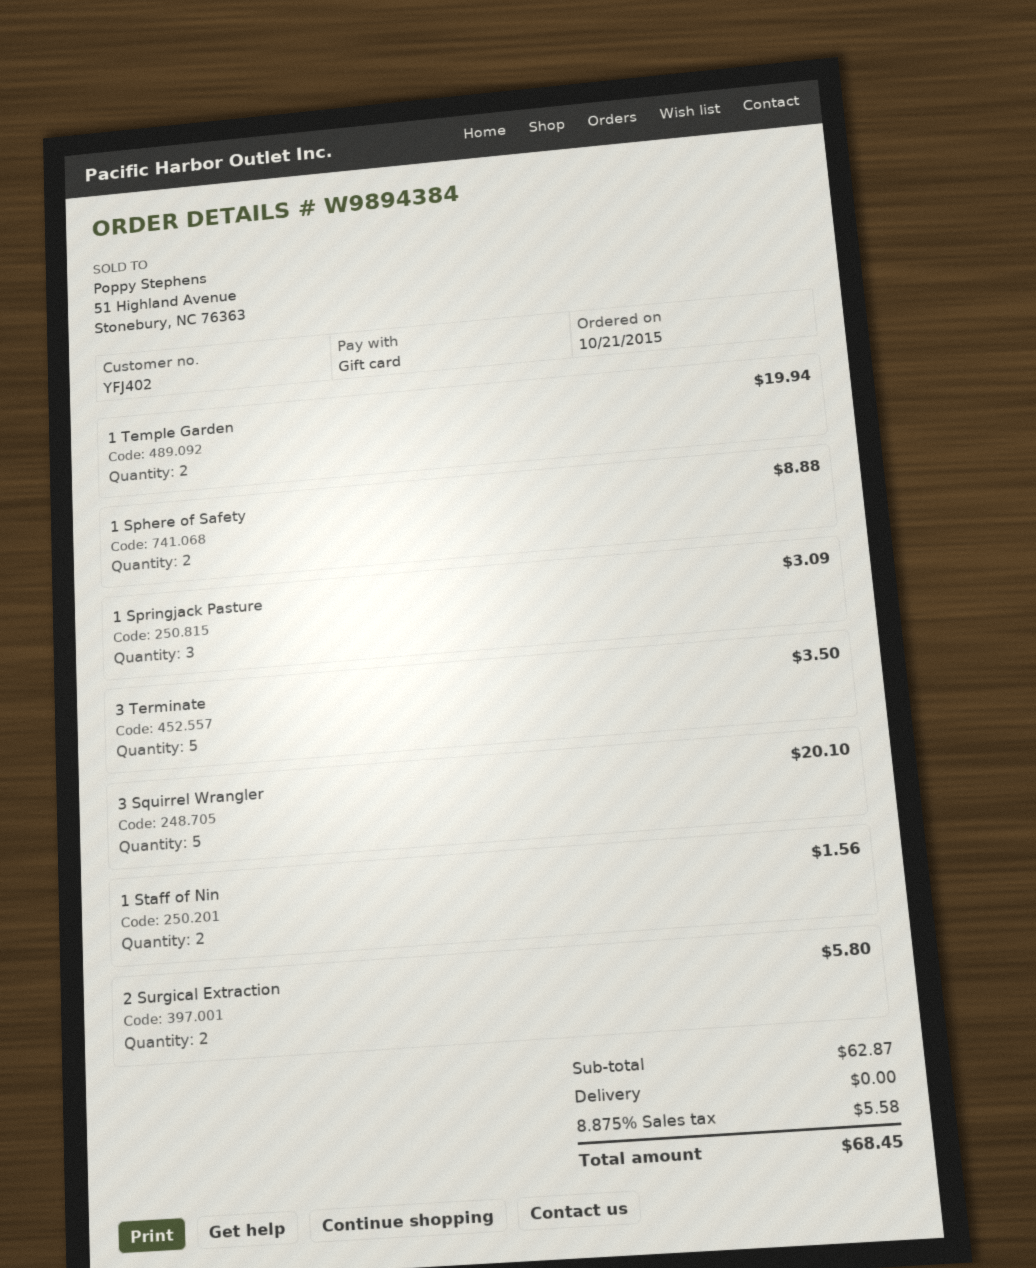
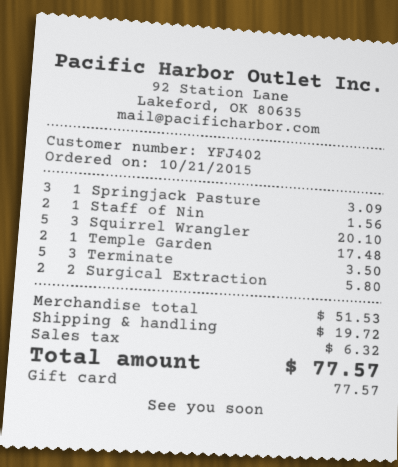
1 Temple Garden: 2 for 19.94 -> 2 for 17.48
1 Sphere of Safety: 2 for 8.88 -> none
subtotal: 62.87 -> 51.53
shipping: 0.00 -> 19.72
tax: 5.58 -> 6.32
total: 68.45 -> 77.57

